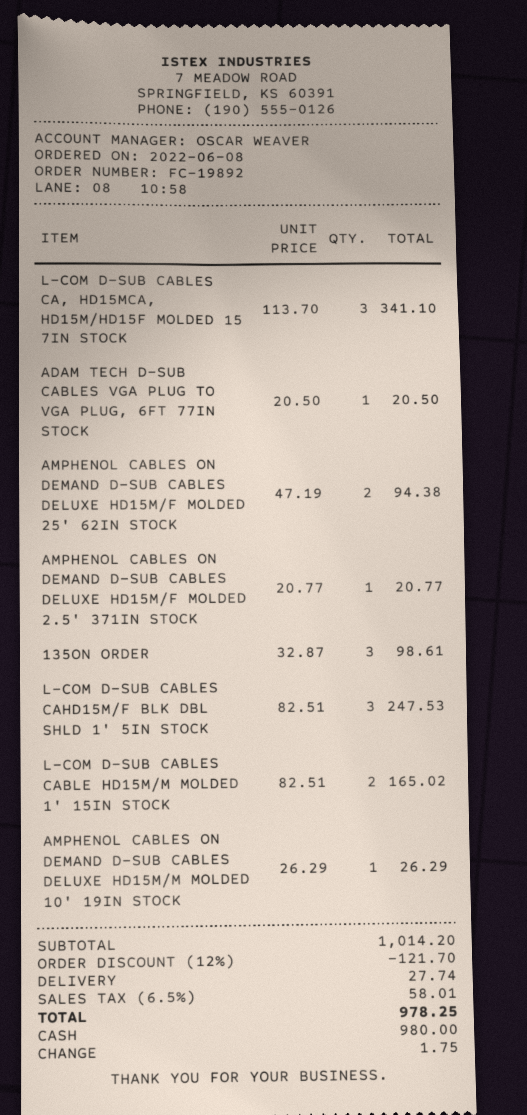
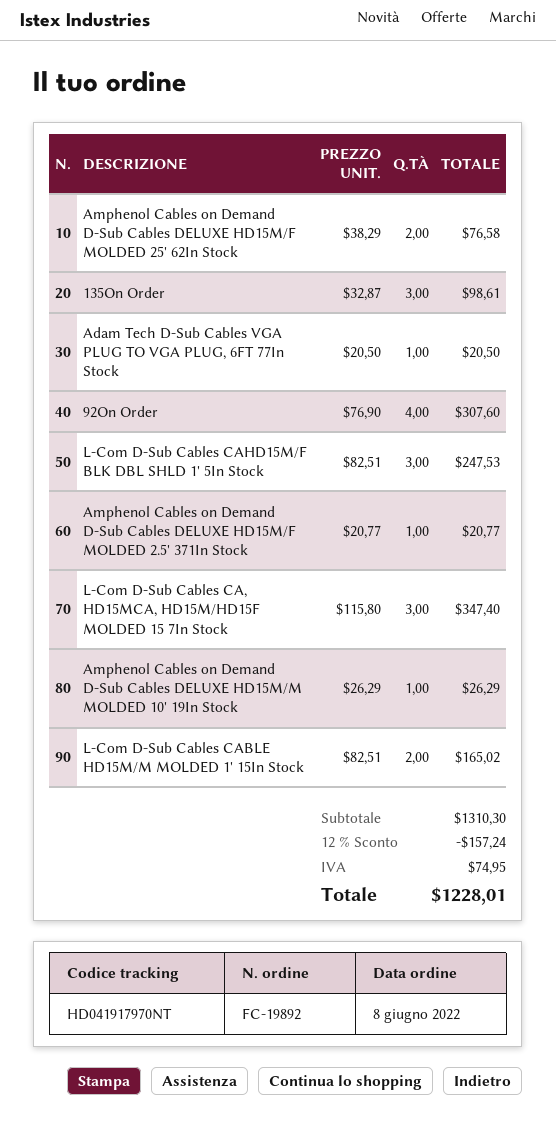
L-COM D-SUB CABLES CA, HD15MCA, HD15M/HD15F MOLDED 15 7IN STOCK: 3 x 113.70 = 341.10 -> 3 x 115.80 = 347.40
AMPHENOL CABLES ON DEMAND D-SUB CABLES DELUXE HD15M/F MOLDED 25' 62IN STOCK: 2 x 47.19 = 94.38 -> 2 x 38.29 = 76.58
92On Order: none -> 4 x 76.90 = 307.60
subtotal: 1014.20 -> 1310.30
discount: 12% = 121.70 -> 12% = 157.24
shipping: 27.74 -> none
tax: 58.01 -> 74.95
total: 978.25 -> 1228.01

